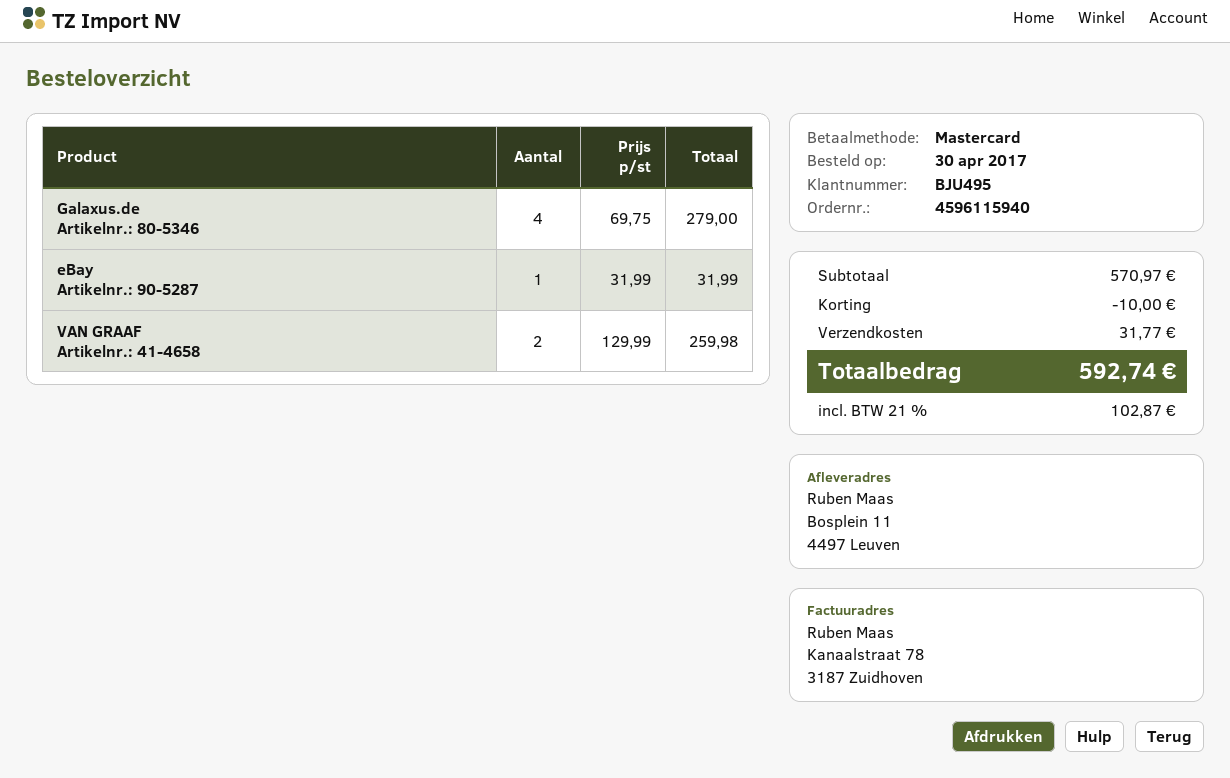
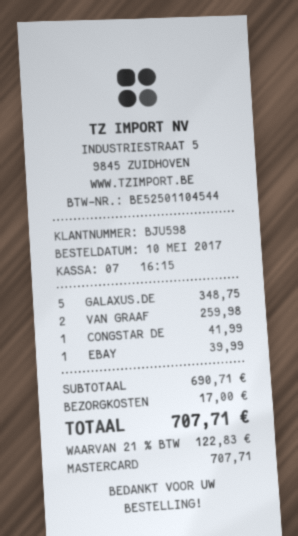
order date: 2017-04-30 -> 2017-05-10
customer number: BJU495 -> BJU598
Galaxus.de: 4 for 279.00 -> 5 for 348.75
eBay: 1 for 31.99 -> 1 for 39.99
CONGSTAR DE: none -> 1 for 41.99
subtotal: 570.97 -> 690.71
discount: 10.00 -> none
shipping: 31.77 -> 17.00
tax: 21% = 102.87 -> 21% = 122.83
total: 592.74 -> 707.71

